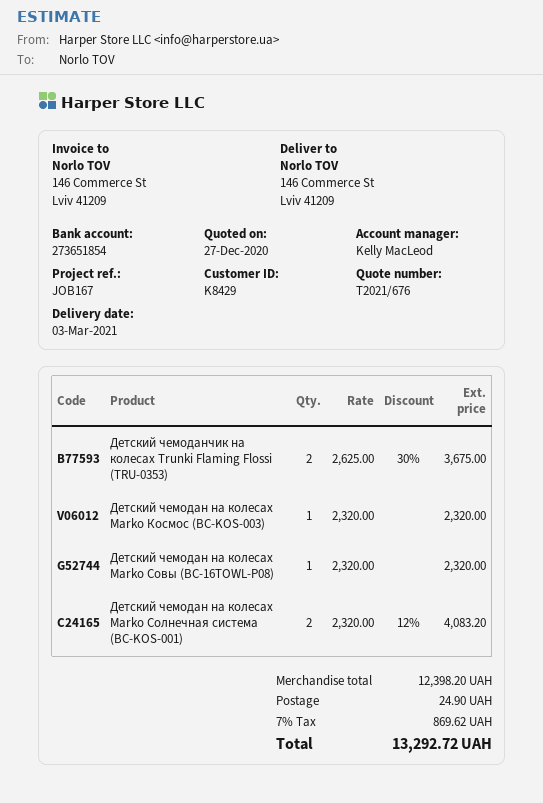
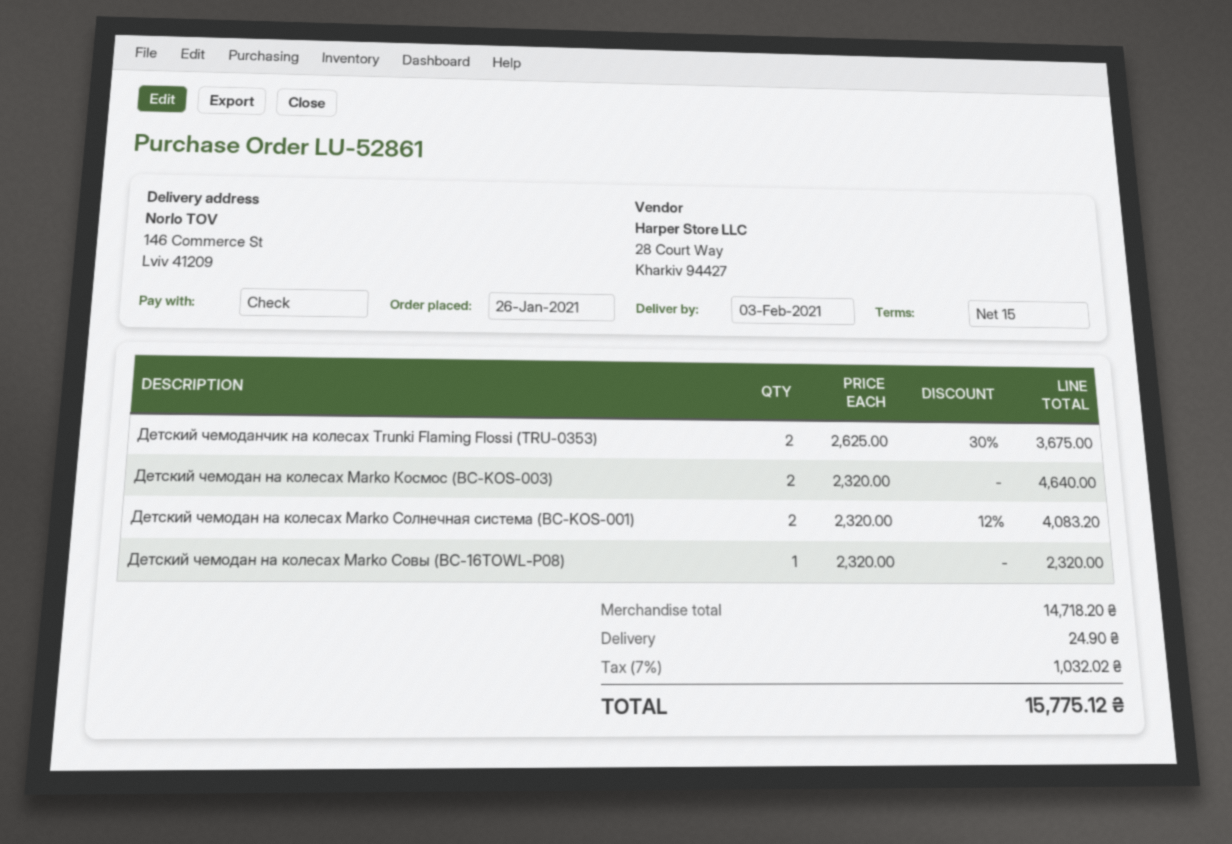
delivery date: 2021-03-03 -> 2021-02-03
Детский чемодан на колесах Marko Космос (BC-KOS-003): 1 x 2320.00 = 2320.00 -> 2 x 2320.00 = 4640.00
subtotal: 12398.20 -> 14718.20
tax: 7% = 869.62 -> 7% = 1032.02
total: 13292.72 -> 15775.12

